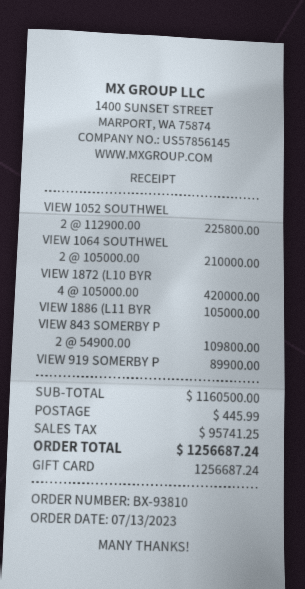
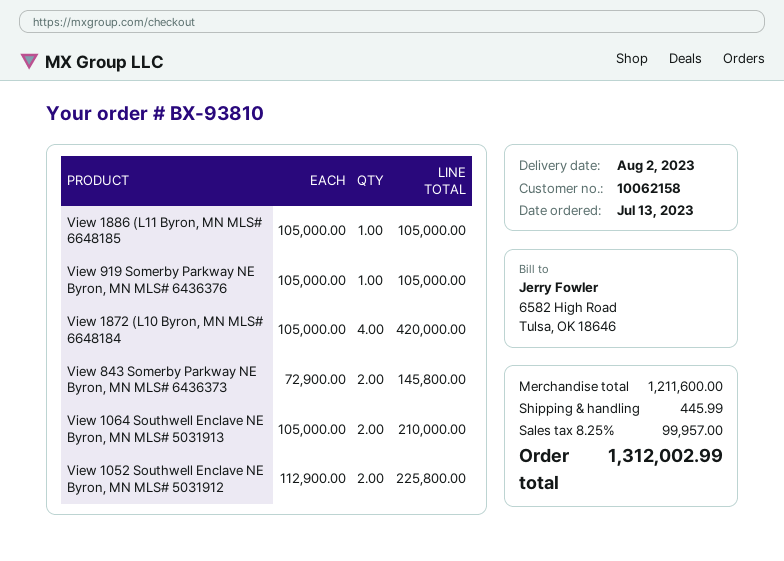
VIEW 843 SOMERBY P: 2 x 54900.00 = 109800.00 -> 2 x 72900.00 = 145800.00
VIEW 919 SOMERBY P: 1 x 89900.00 = 89900.00 -> 1 x 105000.00 = 105000.00
subtotal: 1160500.00 -> 1211600.00
tax: 95741.25 -> 99957.00
total: 1256687.24 -> 1312002.99

